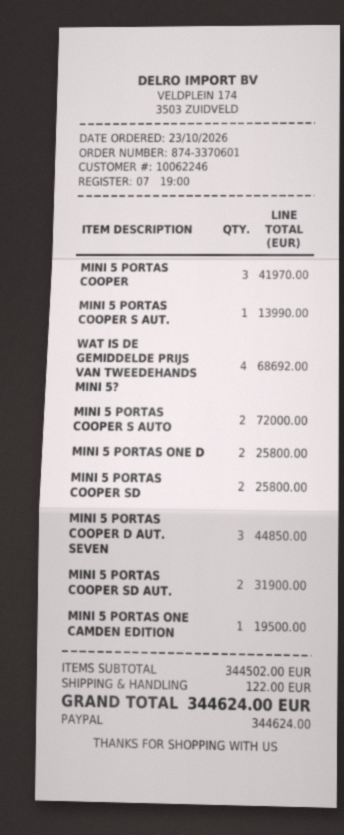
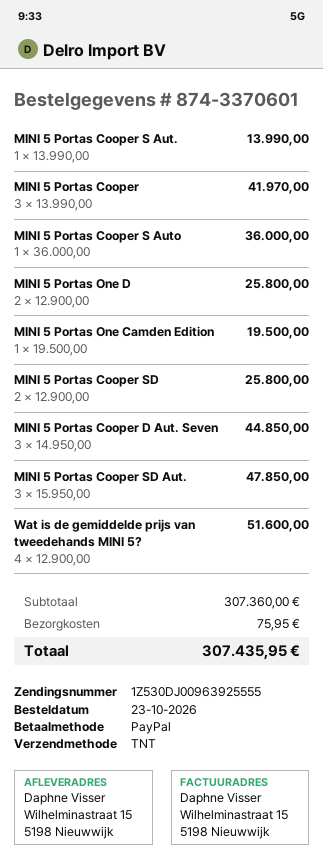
WAT IS DE GEMIDDELDE PRIJS VAN TWEEDEHANDS MINI 5?: 4 for 68692.00 -> 4 for 51600.00
MINI 5 PORTAS COOPER S AUTO: 2 for 72000.00 -> 1 for 36000.00
MINI 5 PORTAS COOPER SD AUT.: 2 for 31900.00 -> 3 for 47850.00
subtotal: 344502.00 -> 307360.00
shipping: 122.00 -> 75.95
total: 344624.00 -> 307435.95

